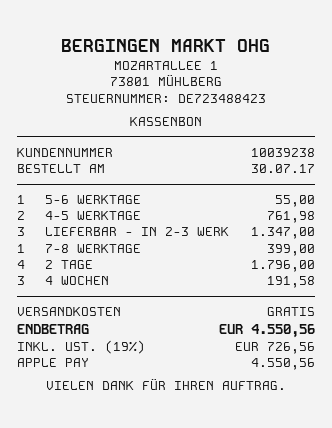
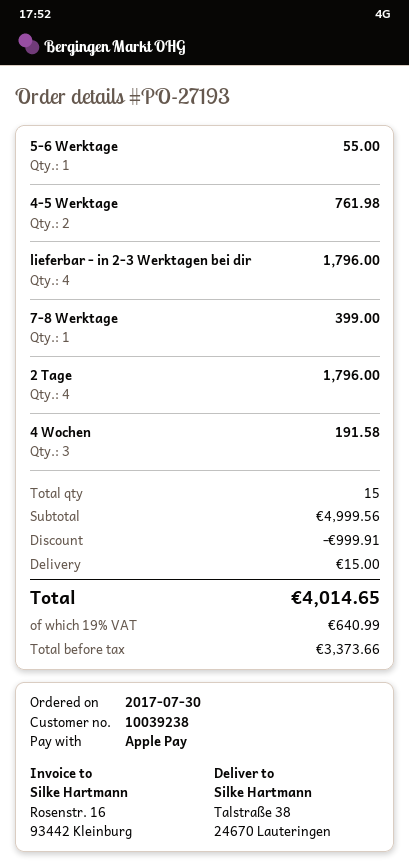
LIEFERBAR - IN 2-3 WERK: 3 for 1347.00 -> 4 for 1796.00
discount: none -> 999.91
shipping: 0.00 -> 15.00
tax: 19% = 726.56 -> 19% = 640.99
total: 4550.56 -> 4014.65

